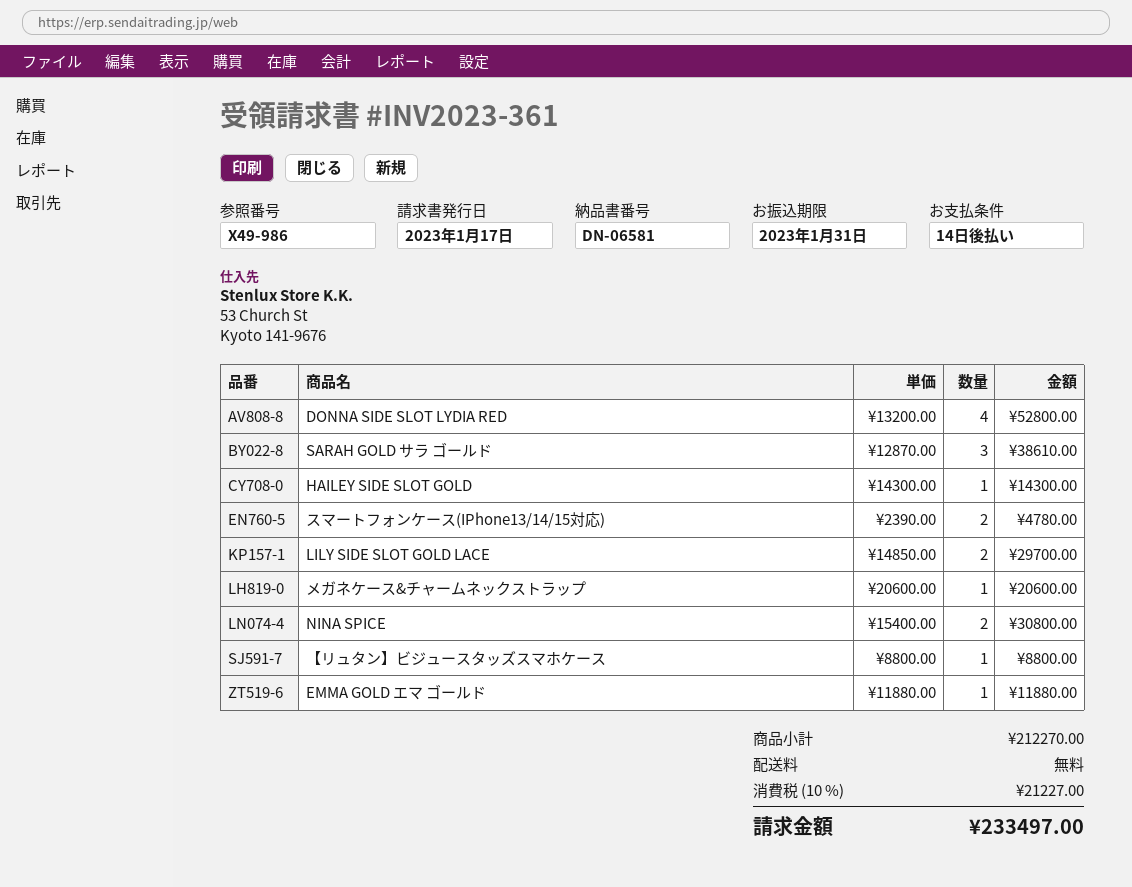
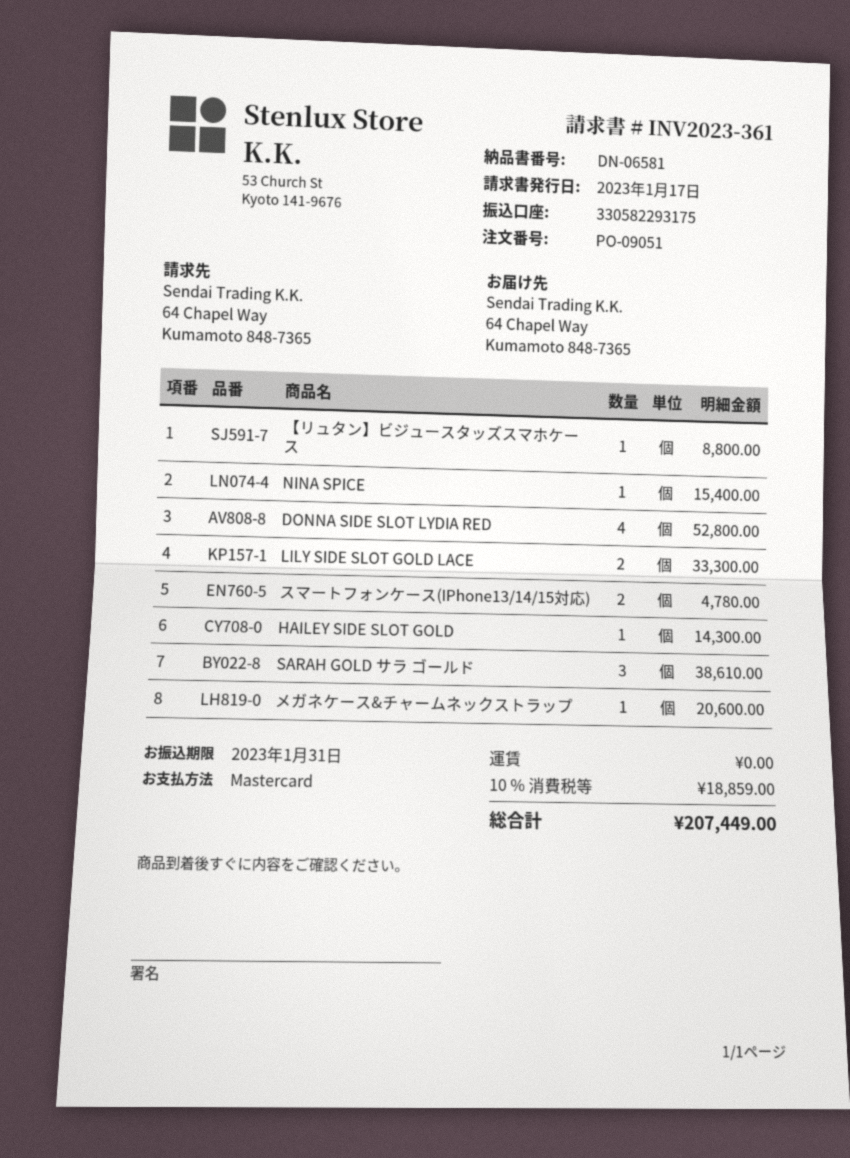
LILY SIDE SLOT GOLD LACE: 2 for 29700.00 -> 2 for 33300.00
NINA SPICE: 2 for 30800.00 -> 1 for 15400.00
EMMA GOLD エマ ゴールド: 1 for 11880.00 -> none
tax: 10% = 21227.00 -> 10% = 18859.00
total: 233497.00 -> 207449.00

